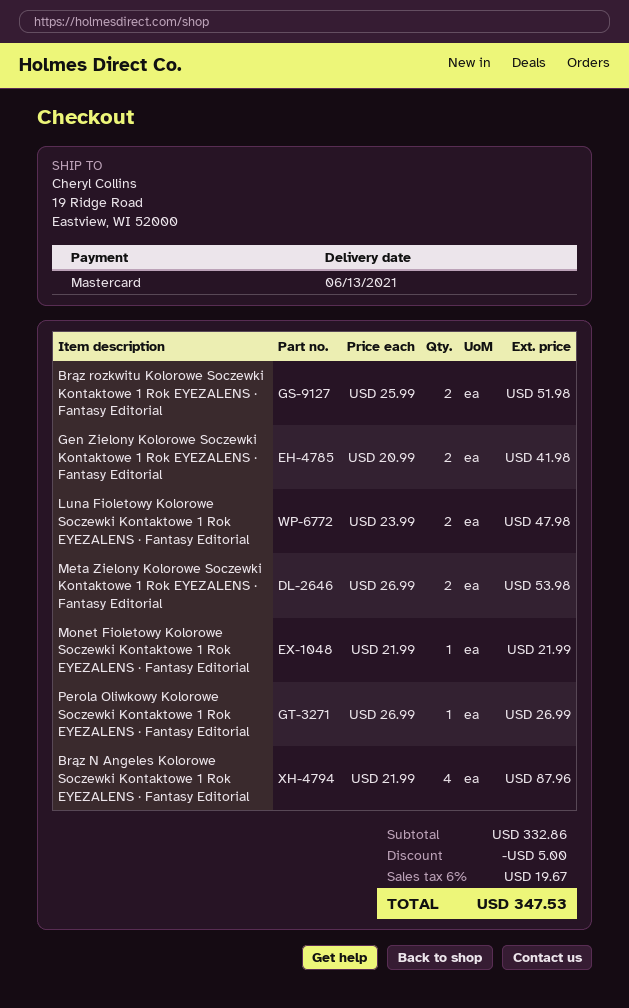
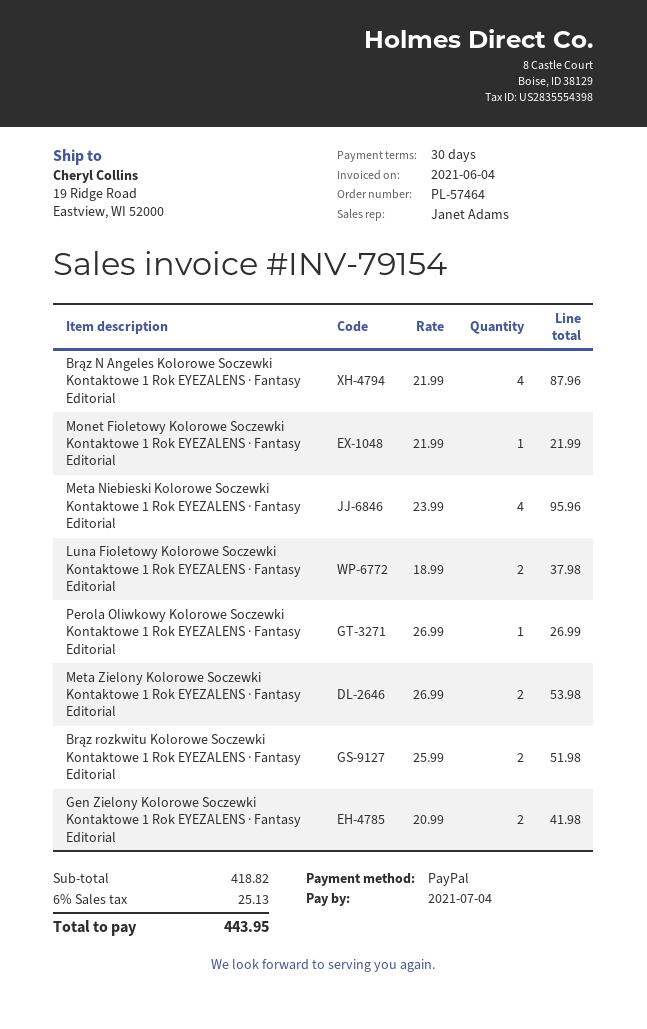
payment method: Mastercard -> PayPal
Luna Fioletowy Kolorowe Soczewki Kontaktowe 1 Rok EYEZALENS · Fantasy Editorial: 2 x 23.99 = 47.98 -> 2 x 18.99 = 37.98
Meta Niebieski Kolorowe Soczewki Kontaktowe 1 Rok EYEZALENS · Fantasy Editorial: none -> 4 x 23.99 = 95.96
subtotal: 332.86 -> 418.82
discount: 5.00 -> none
tax: 6% = 19.67 -> 6% = 25.13
total: 347.53 -> 443.95

